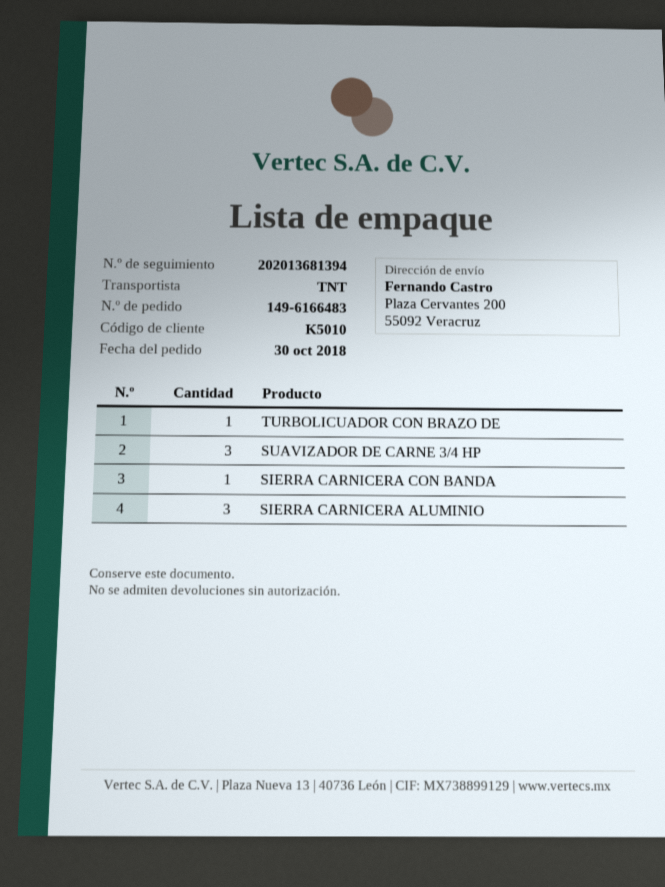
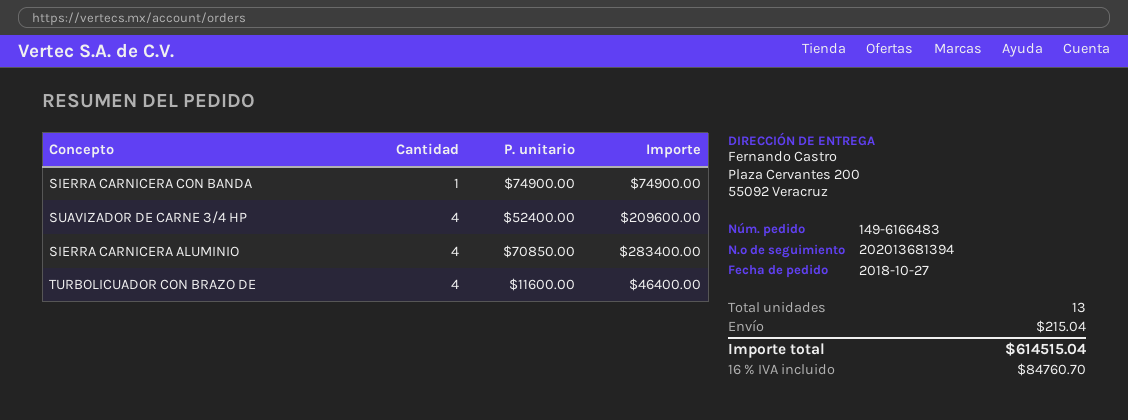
order date: 2018-10-30 -> 2018-10-27
TURBOLICUADOR CON BRAZO DE: 1 -> 4
SUAVIZADOR DE CARNE 3/4 HP: 3 -> 4
SIERRA CARNICERA ALUMINIO: 3 -> 4

